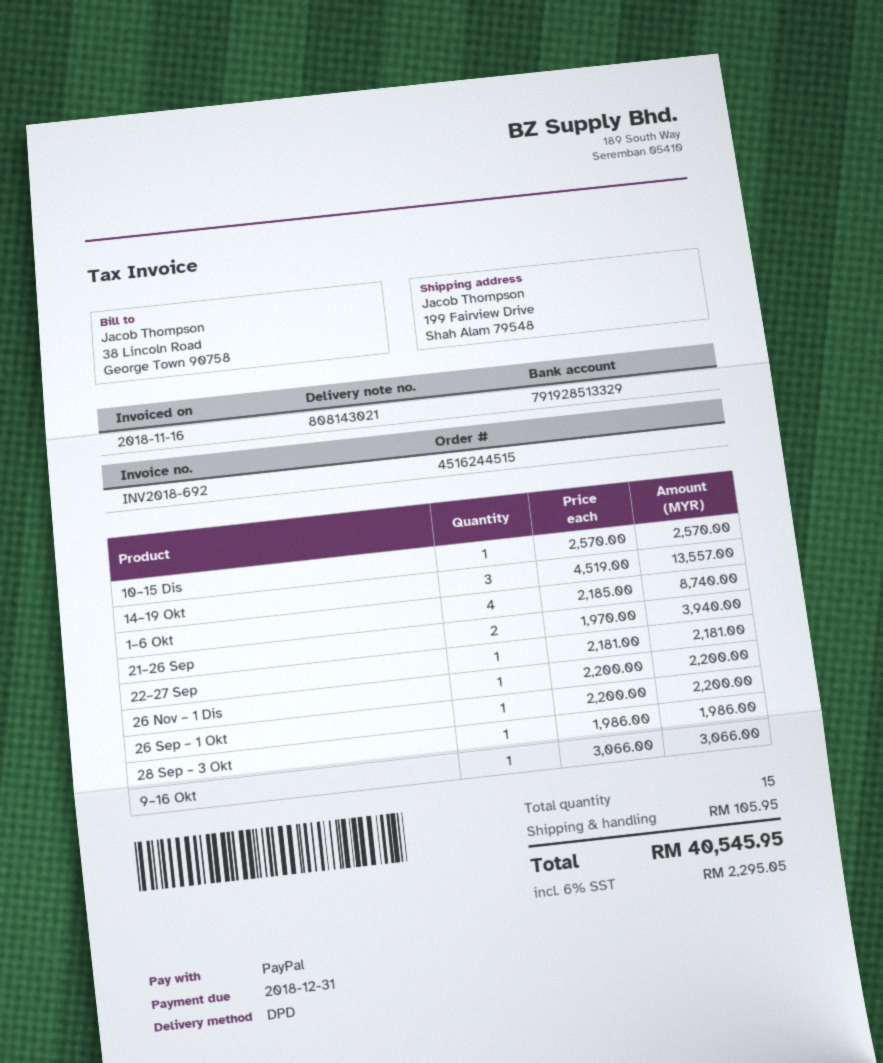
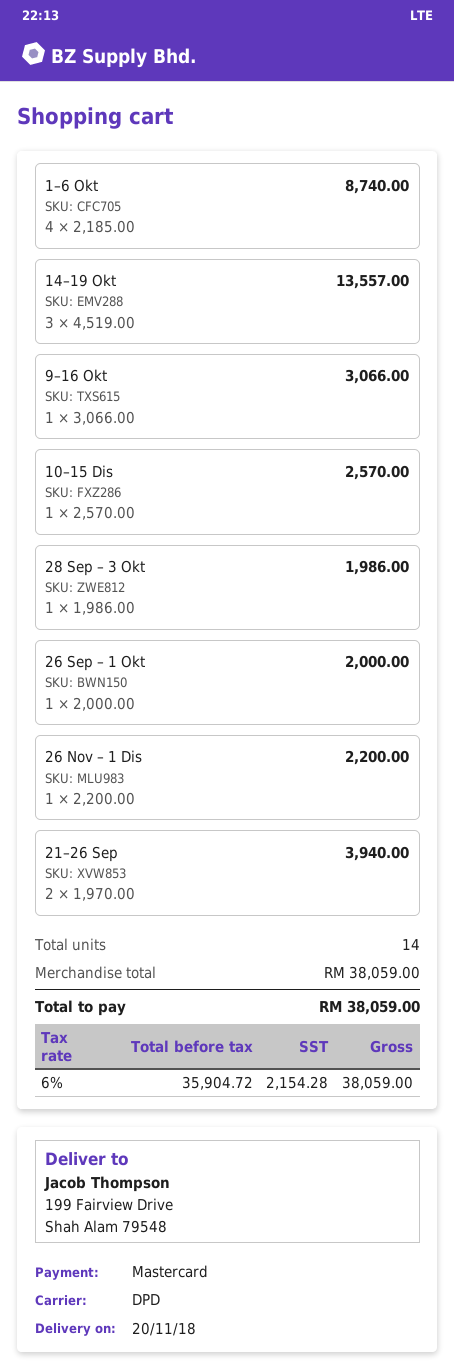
payment method: PayPal -> Mastercard
22–27 Sep: 1 x 2181.00 = 2181.00 -> none
26 Sep – 1 Okt: 1 x 2200.00 = 2200.00 -> 1 x 2000.00 = 2000.00
total quantity: 15 -> 14
shipping: 105.95 -> none
tax: 6% = 2295.05 -> 6% = 2154.28
total: 40545.95 -> 38059.00

